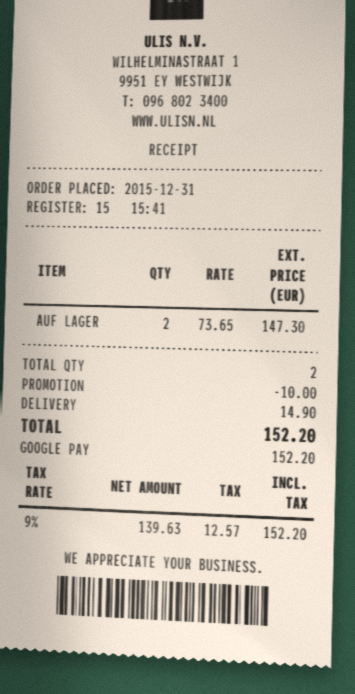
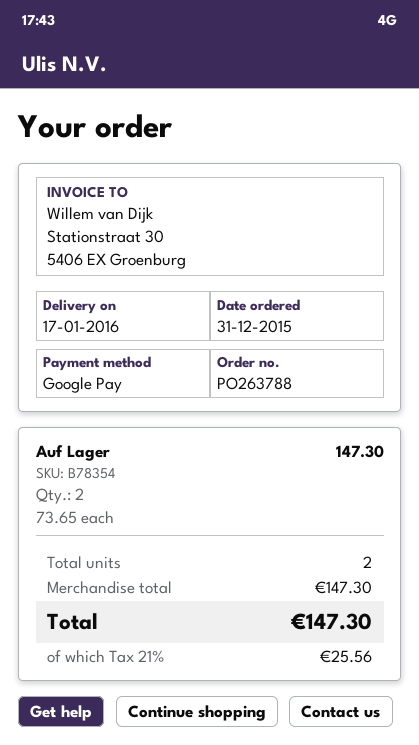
discount: 10.00 -> none
shipping: 14.90 -> none
tax: 9% = 12.57 -> 21% = 25.56
total: 152.20 -> 147.30

